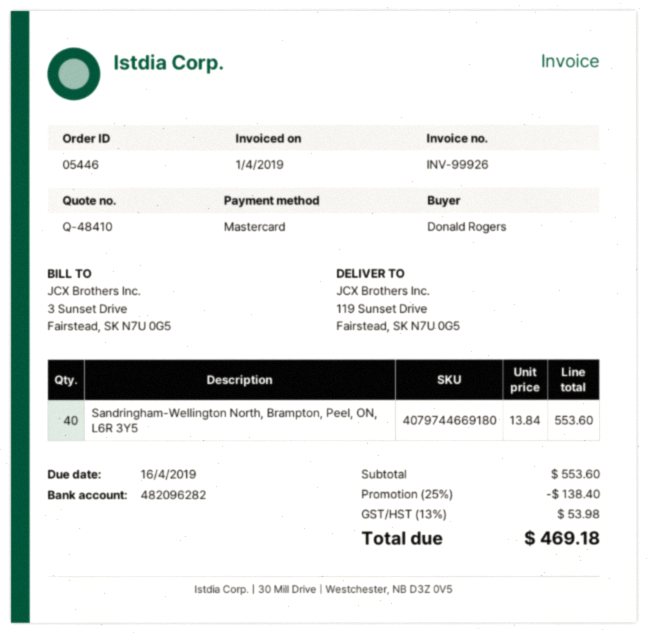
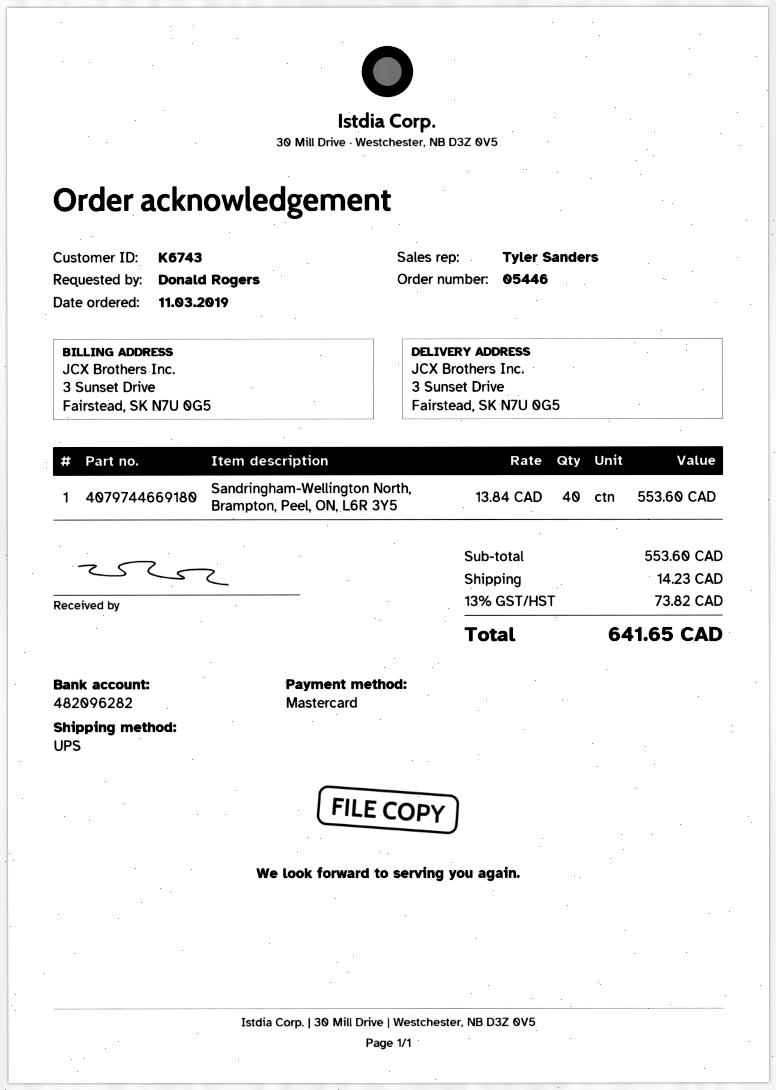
ship to: 119 Sunset Drive, Fairstead, SK N7U 0G5 -> 3 Sunset Drive, Fairstead, SK N7U 0G5
discount: 25% = 138.40 -> none
shipping: none -> 14.23
tax: 13% = 53.98 -> 13% = 73.82
total: 469.18 -> 641.65

